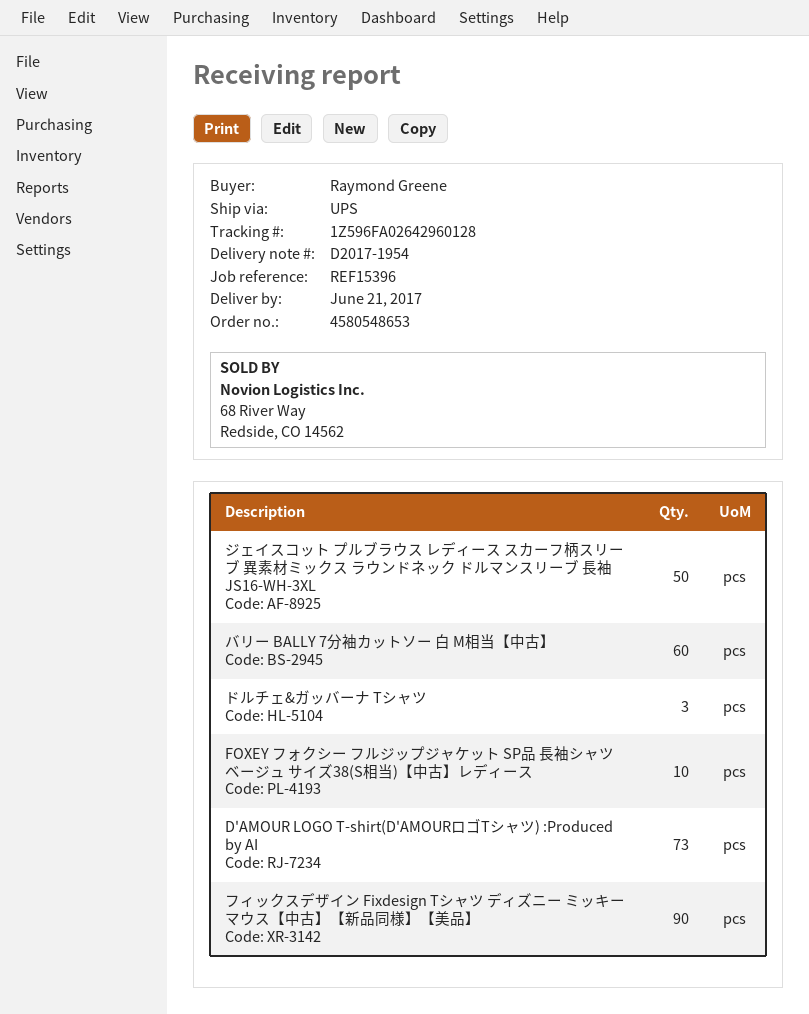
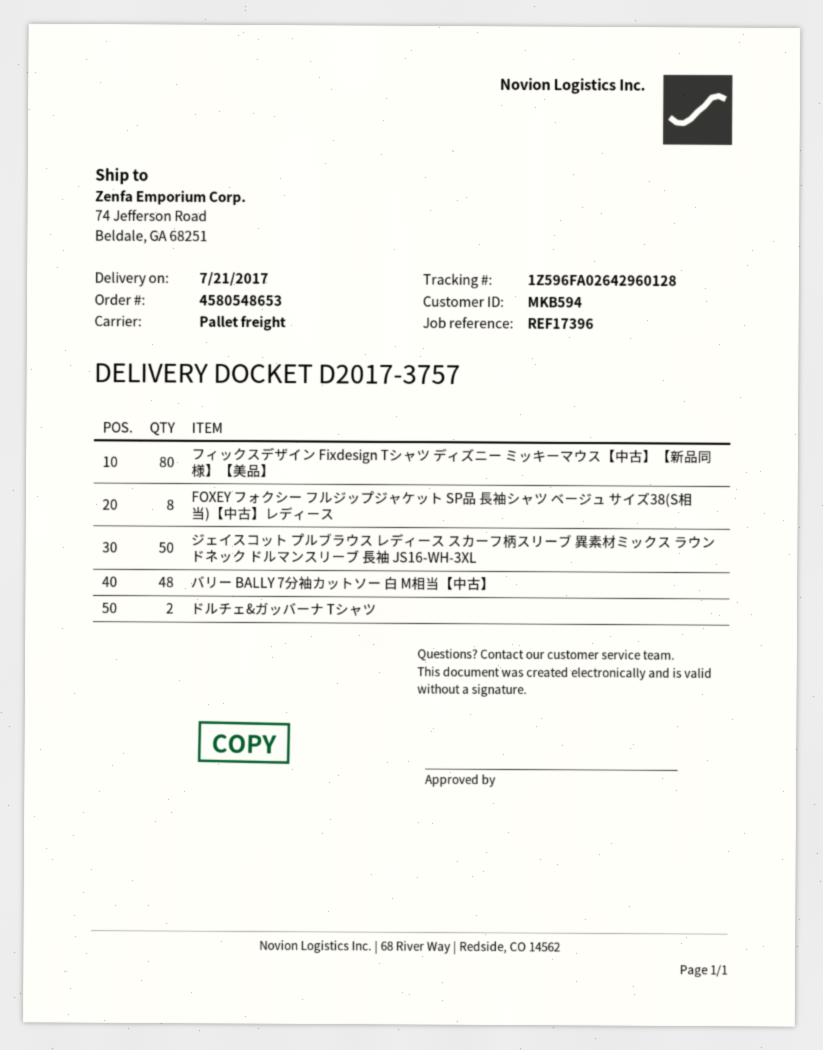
delivery note number: D2017-1954 -> D2017-3757
delivery date: 2017-06-21 -> 2017-07-21
reference: REF15396 -> REF17396
shipping method: UPS -> pallet freight
バリー BALLY 7分袖カットソー 白 M相当【中古】: 60 -> 48
ドルチェ&ガッバーナ Tシャツ: 3 -> 2
FOXEY フォクシー フルジップジャケット SP品 長袖シャツ ベージュ サイズ38(S相当)【中古】レディース: 10 -> 8
D'AMOUR LOGO T-shirt(D'AMOURロゴTシャツ) :Produced by AI: 73 -> none
フィックスデザイン Fixdesign Tシャツ ディズニー ミッキーマウス【中古】【新品同様】【美品】: 90 -> 80

